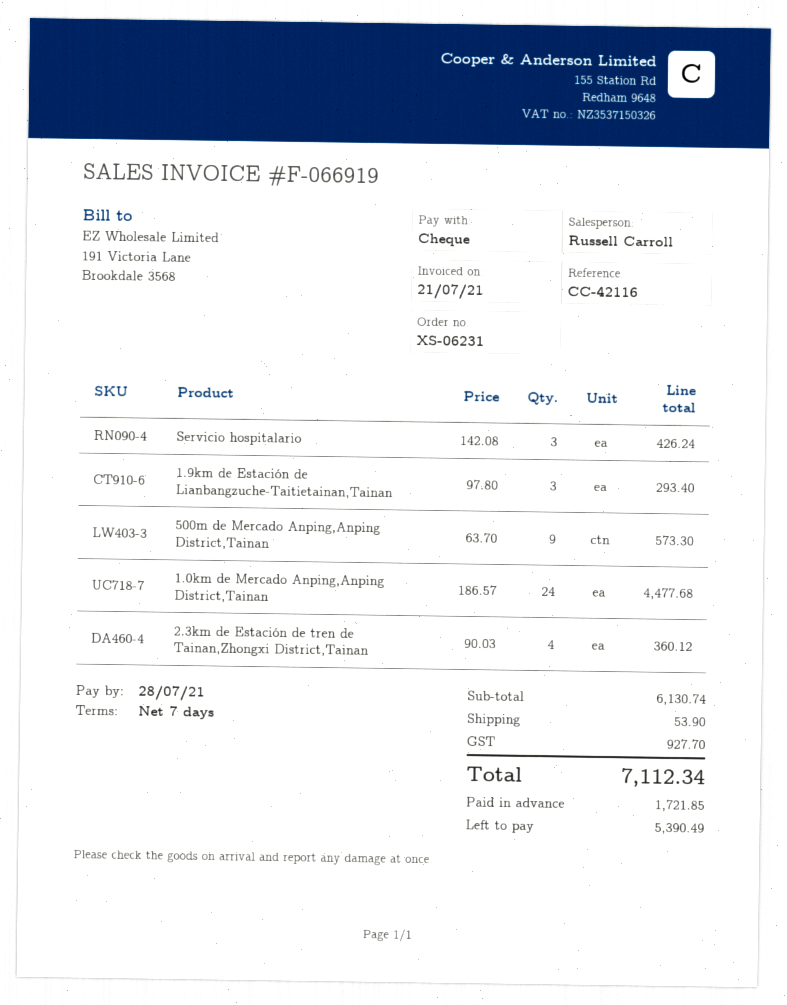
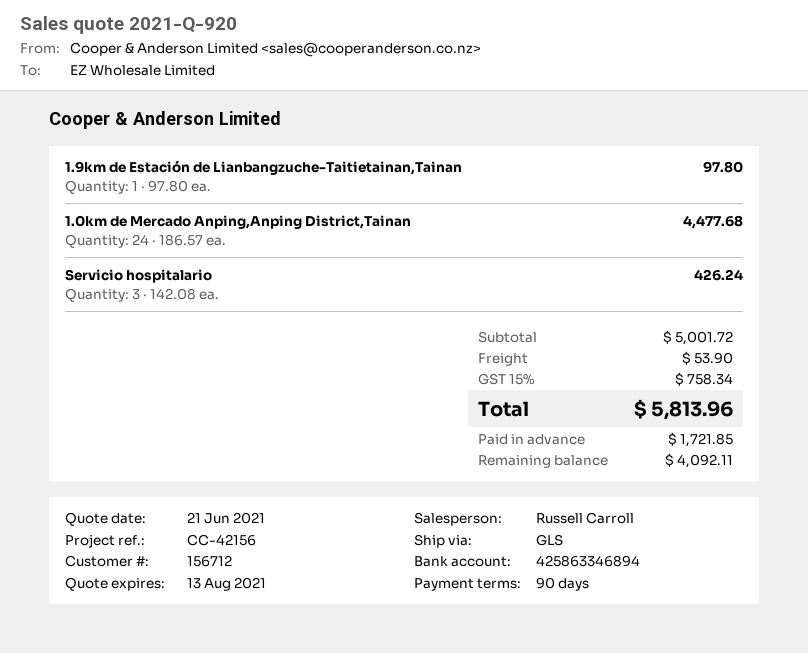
payment terms: 7 days -> 90 days
reference: CC-42116 -> CC-42156
1.9km de Estación de Lianbangzuche-Taitietainan,Tainan: 3 x 97.80 = 293.40 -> 1 x 97.80 = 97.80
500m de Mercado Anping,Anping District,Tainan: 9 x 63.70 = 573.30 -> none
2.3km de Estación de tren de Tainan,Zhongxi District,Tainan: 4 x 90.03 = 360.12 -> none
subtotal: 6130.74 -> 5001.72
tax: 927.70 -> 758.34
total: 7112.34 -> 5813.96
balance: 5390.49 -> 4092.11

